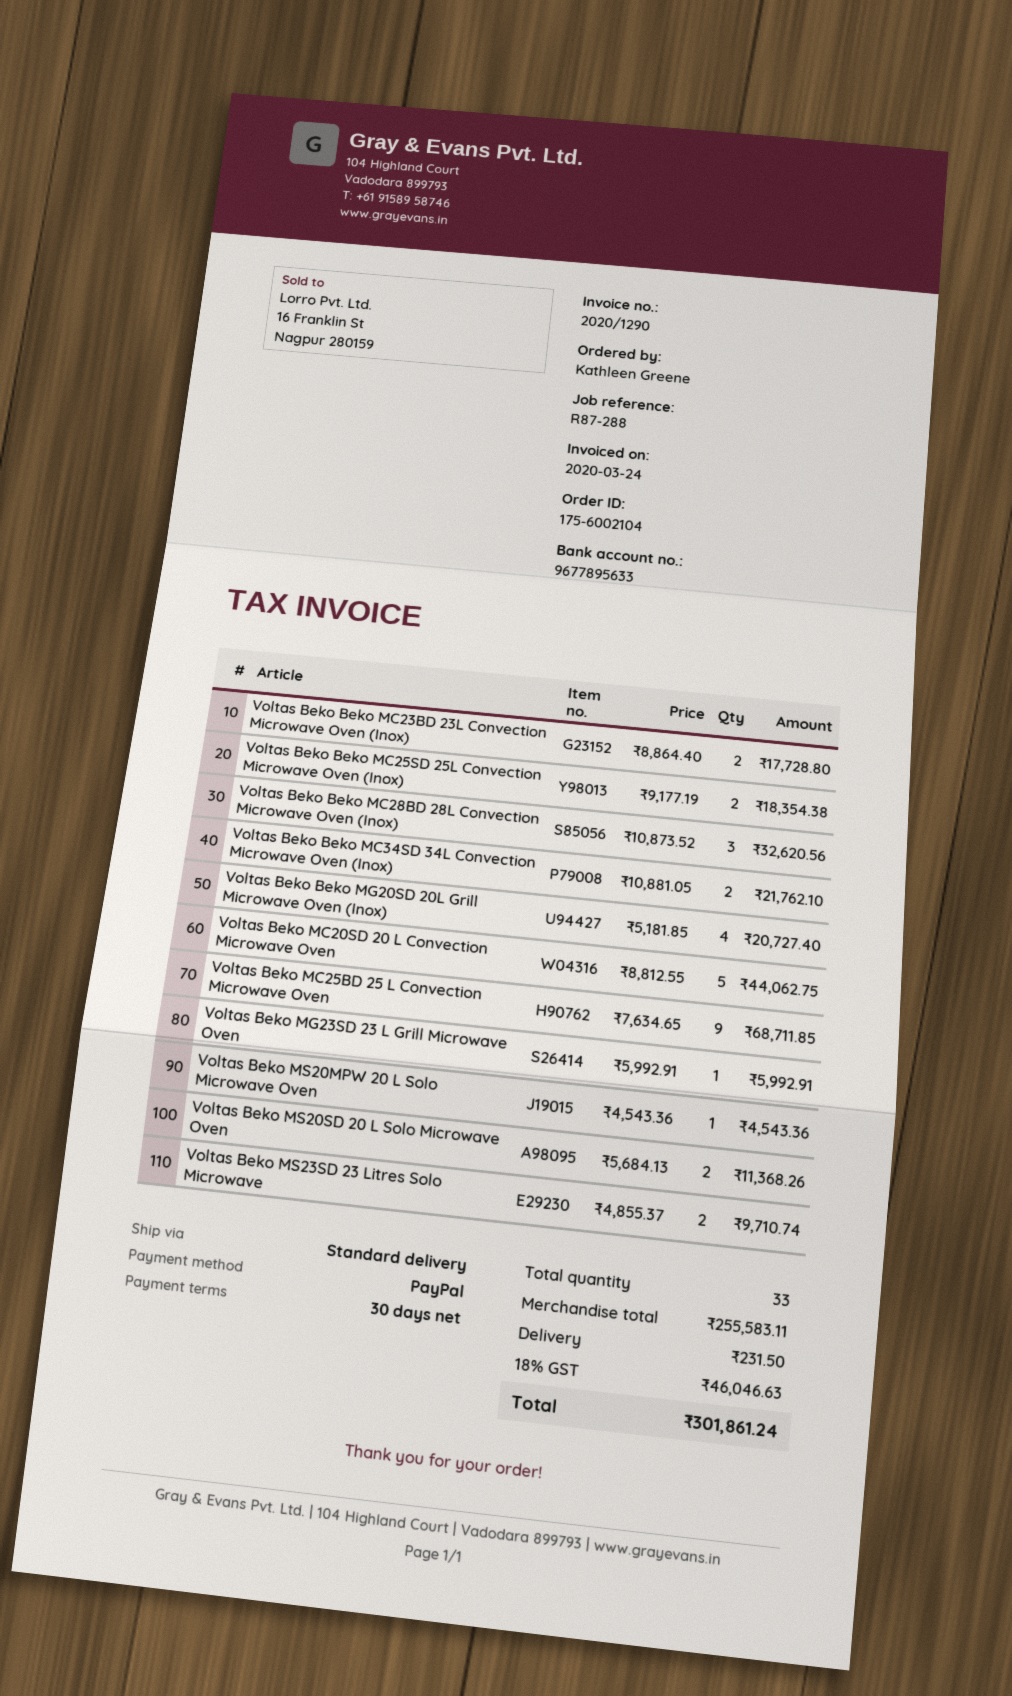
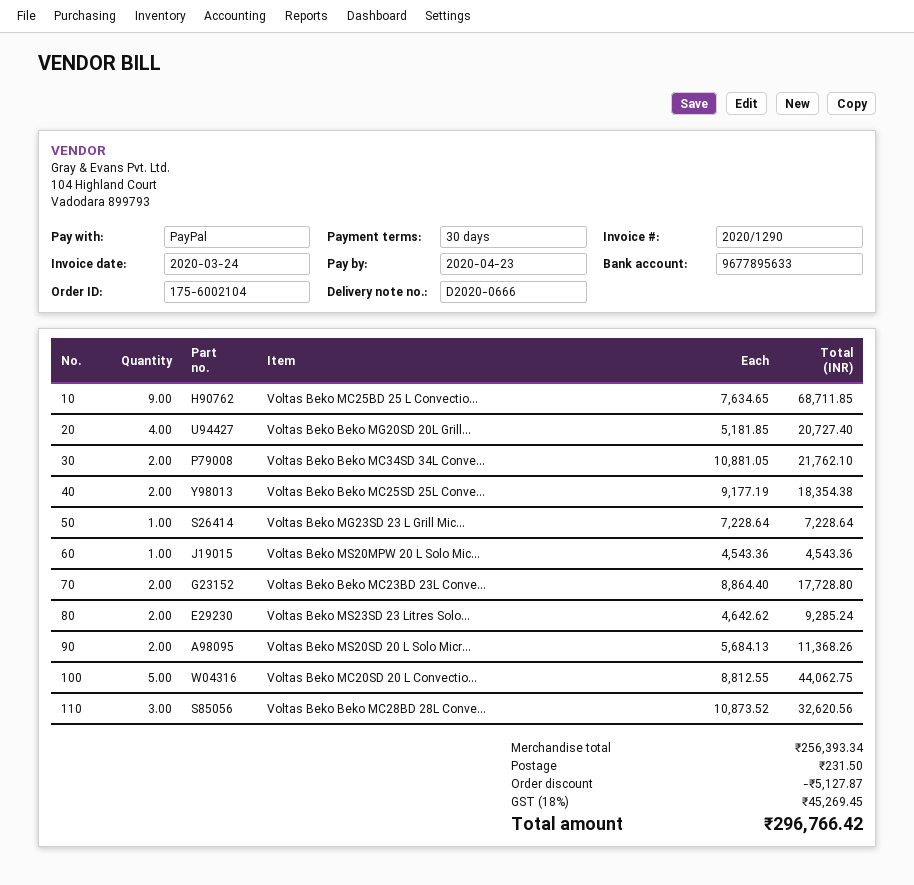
Voltas Beko MG23SD 23 L Grill Microwave Oven: 1 x 5992.91 = 5992.91 -> 1 x 7228.64 = 7228.64
Voltas Beko MS23SD 23 Litres Solo Microwave: 2 x 4855.37 = 9710.74 -> 2 x 4642.62 = 9285.24
subtotal: 255583.11 -> 256393.34
discount: none -> 5127.87
tax: 18% = 46046.63 -> 18% = 45269.45
total: 301861.24 -> 296766.42

